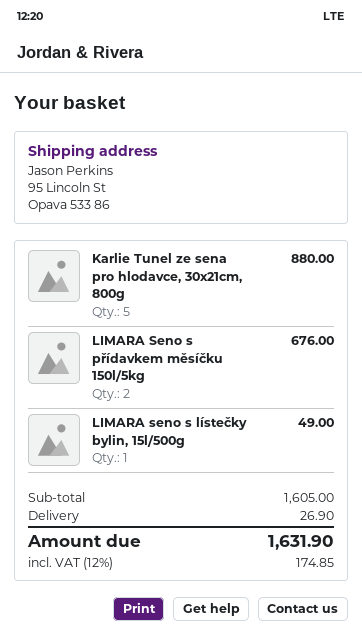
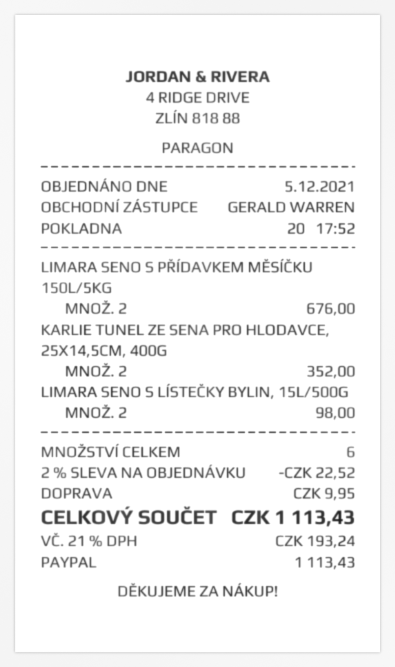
Karlie Tunel ze sena pro hlodavce, 30x21cm, 800g: 5 for 880.00 -> none
LIMARA seno s lístečky bylin, 15l/500g: 1 for 49.00 -> 2 for 98.00
KARLIE TUNEL ZE SENA PRO HLODAVCE, 25X14,5CM, 400G: none -> 2 for 352.00
discount: none -> 2% = 22.52
shipping: 26.90 -> 9.95
tax: 12% = 174.85 -> 21% = 193.24
total: 1631.90 -> 1113.43

